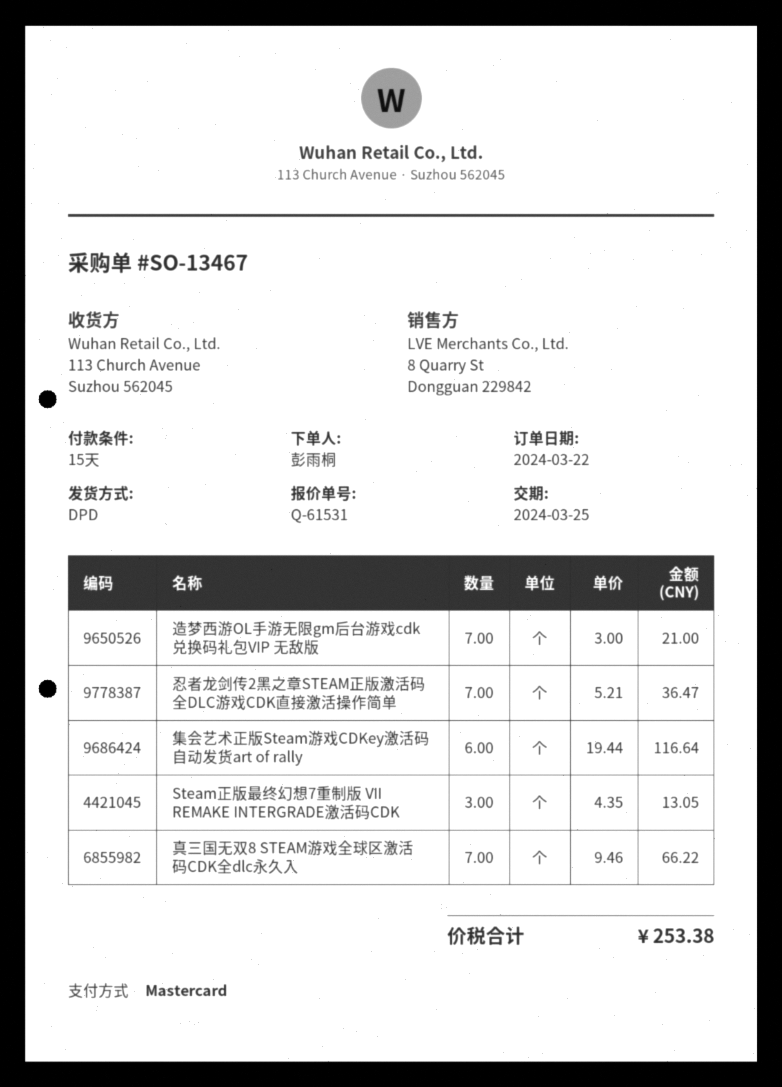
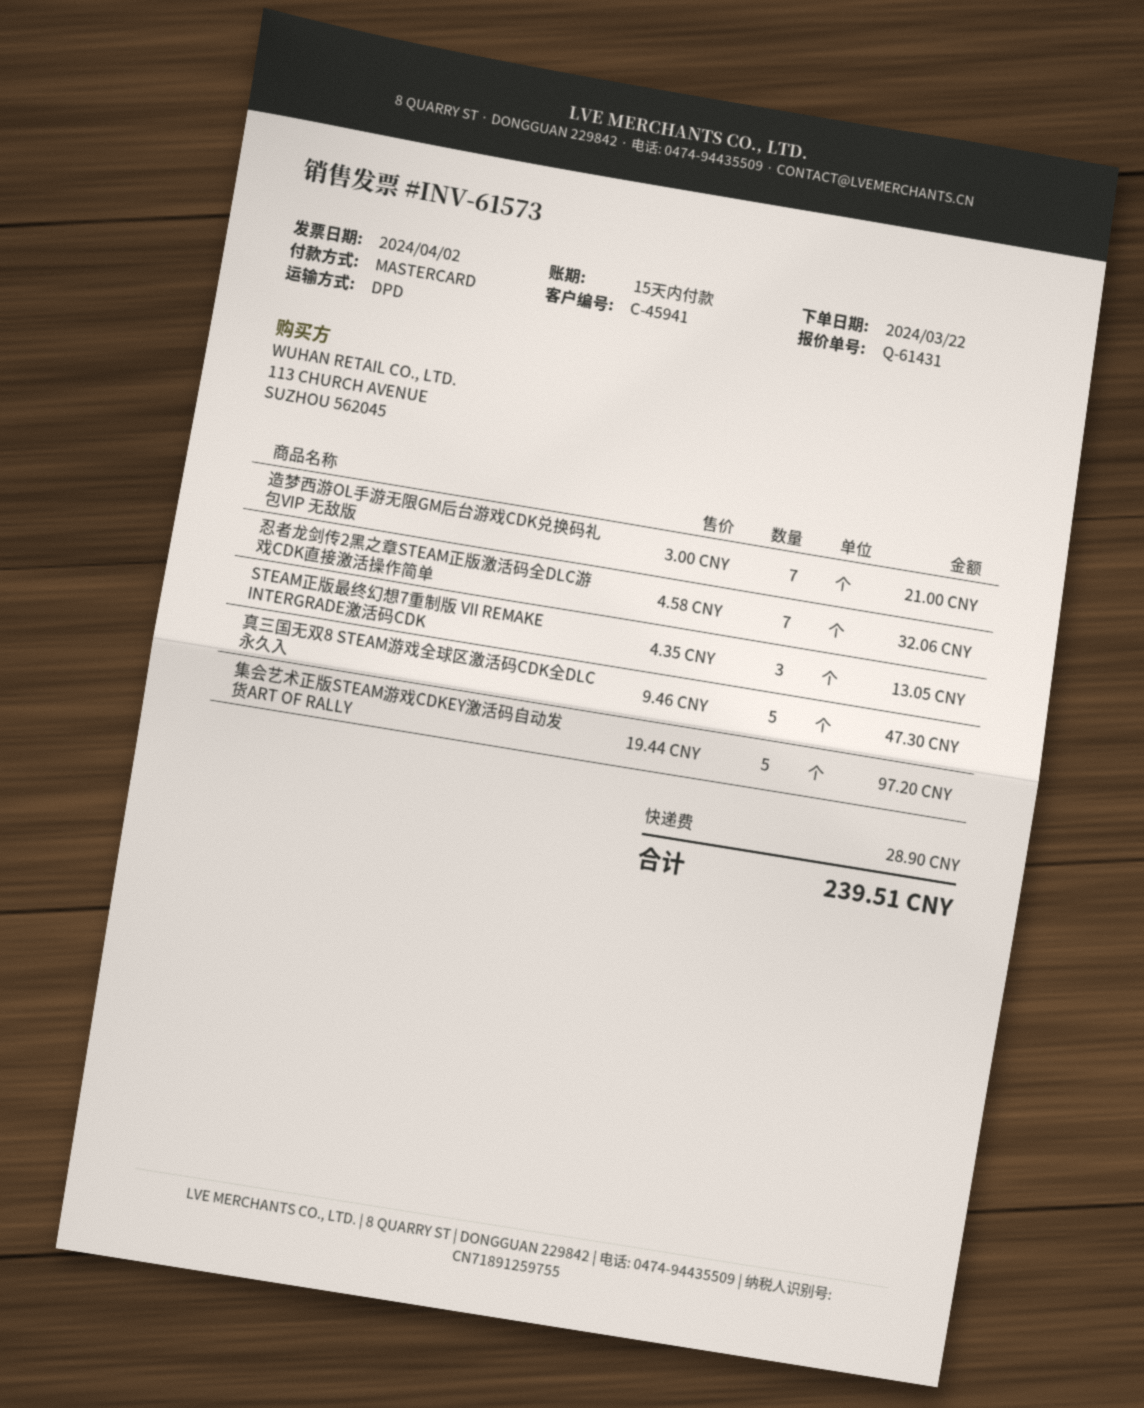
quote number: Q-61531 -> Q-61431
忍者龙剑传2黑之章STEAM正版激活码全DLC游戏CDK直接激活操作简单: 7 x 5.21 = 36.47 -> 7 x 4.58 = 32.06
集会艺术正版Steam游戏CDKey激活码自动发货art of rally: 6 x 19.44 = 116.64 -> 5 x 19.44 = 97.20
真三国无双8 STEAM游戏全球区激活码CDK全dlc永久入: 7 x 9.46 = 66.22 -> 5 x 9.46 = 47.30
shipping: none -> 28.90
total: 253.38 -> 239.51

